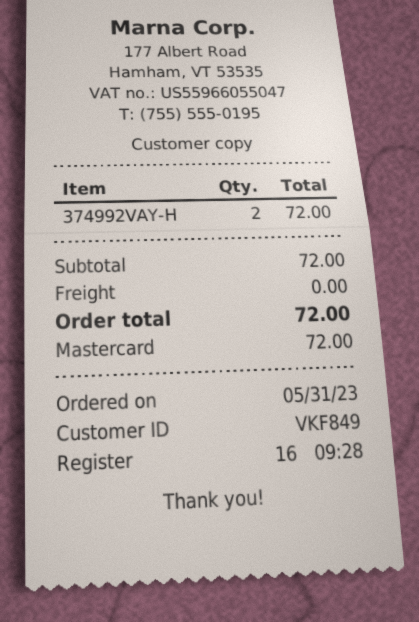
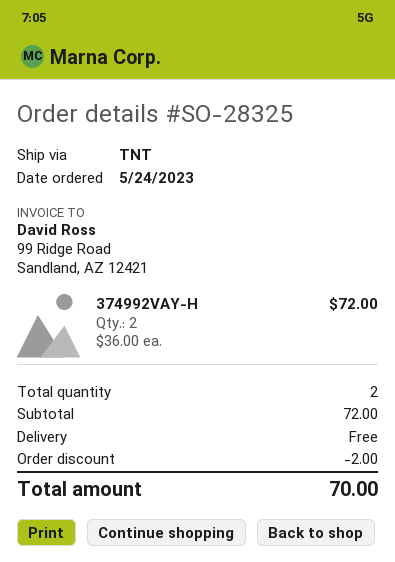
order date: 2023-05-31 -> 2023-05-24
discount: none -> 2.00
total: 72.00 -> 70.00

